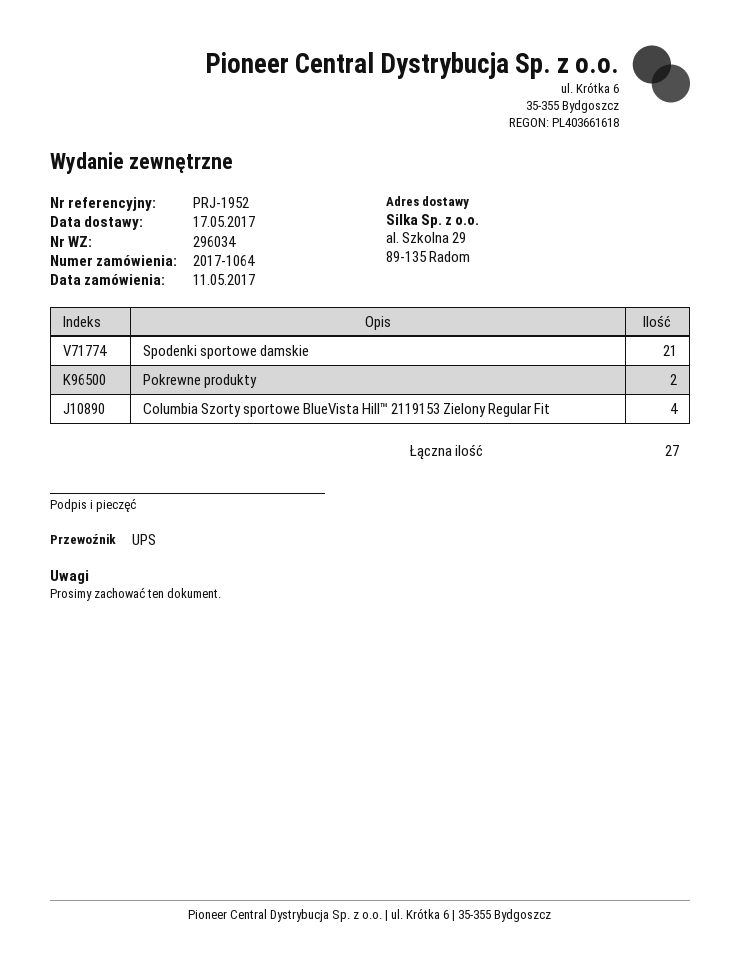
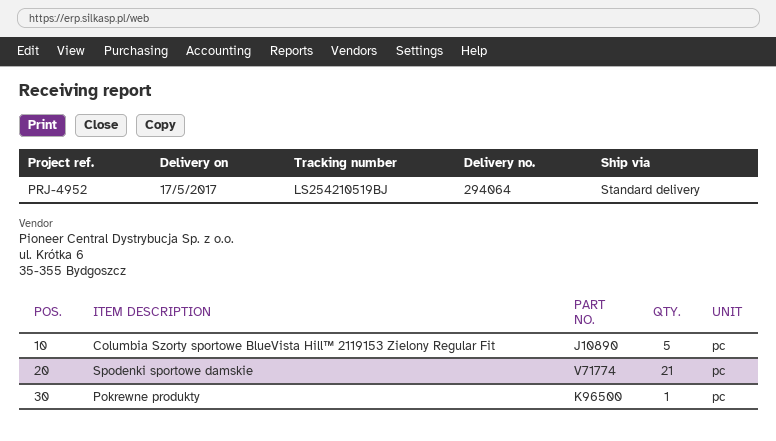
delivery note number: 296034 -> 294064
reference: PRJ-1952 -> PRJ-4952
shipping method: UPS -> standard
Pokrewne produkty: 2 -> 1
Columbia Szorty sportowe BlueVista Hill™ 2119153 Zielony Regular Fit: 4 -> 5

